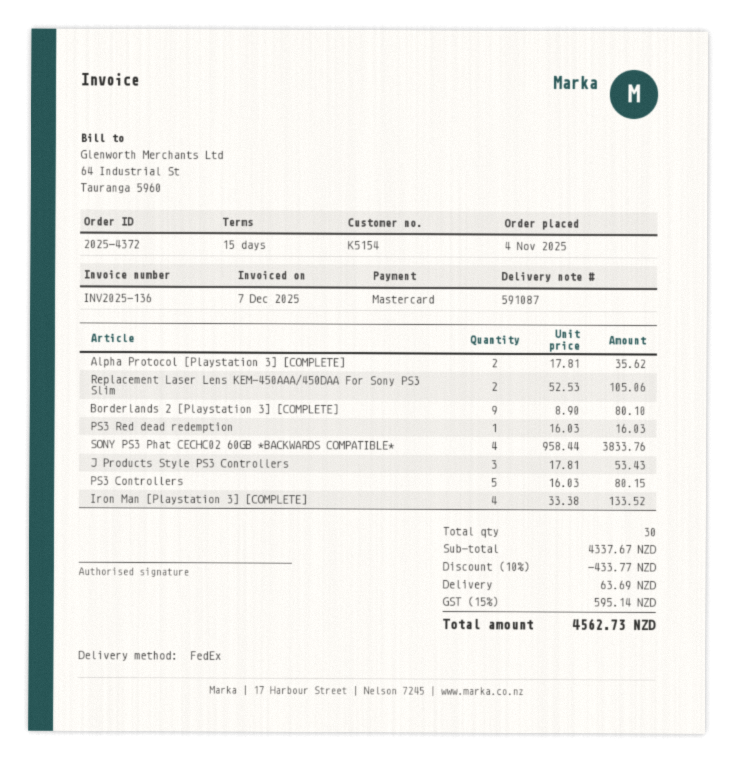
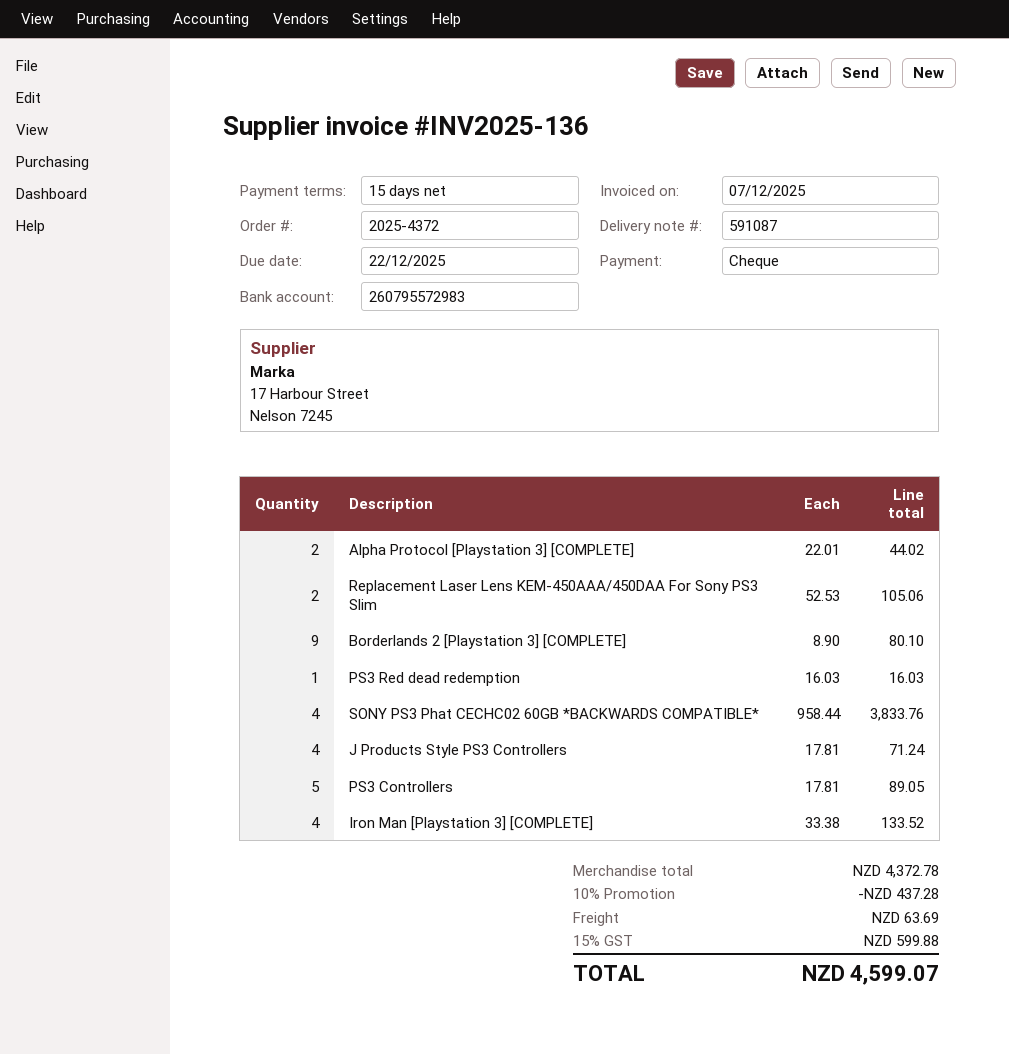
payment method: Mastercard -> cheque
Alpha Protocol [Playstation 3] [COMPLETE]: 2 x 17.81 = 35.62 -> 2 x 22.01 = 44.02
J Products Style PS3 Controllers: 3 x 17.81 = 53.43 -> 4 x 17.81 = 71.24
PS3 Controllers: 5 x 16.03 = 80.15 -> 5 x 17.81 = 89.05
subtotal: 4337.67 -> 4372.78
discount: 10% = 433.77 -> 10% = 437.28
tax: 15% = 595.14 -> 15% = 599.88
total: 4562.73 -> 4599.07

